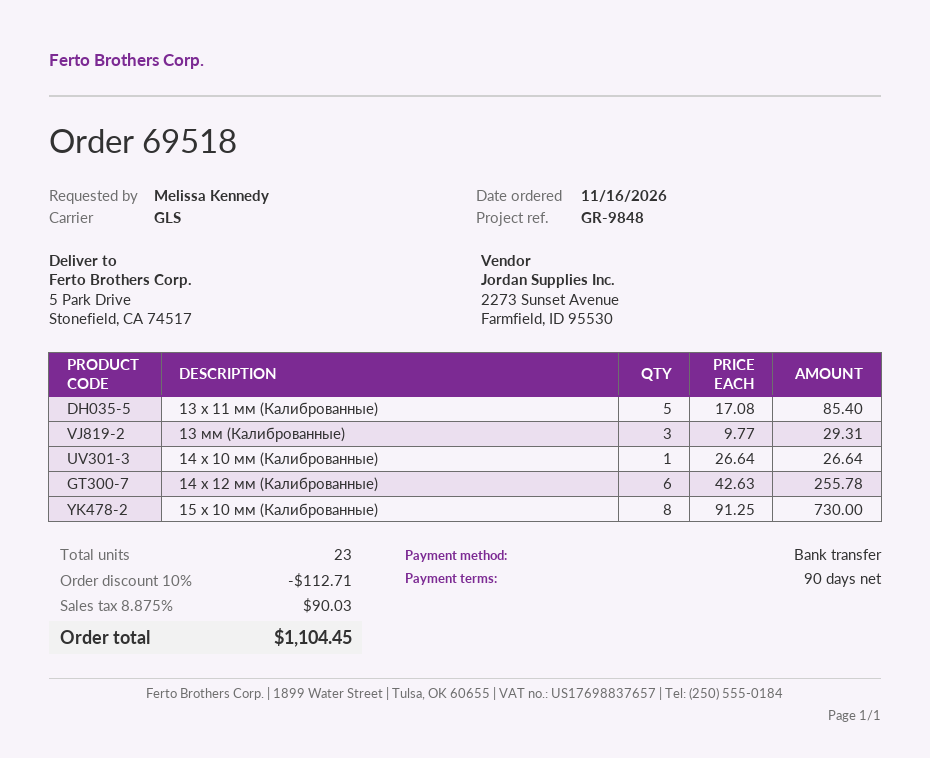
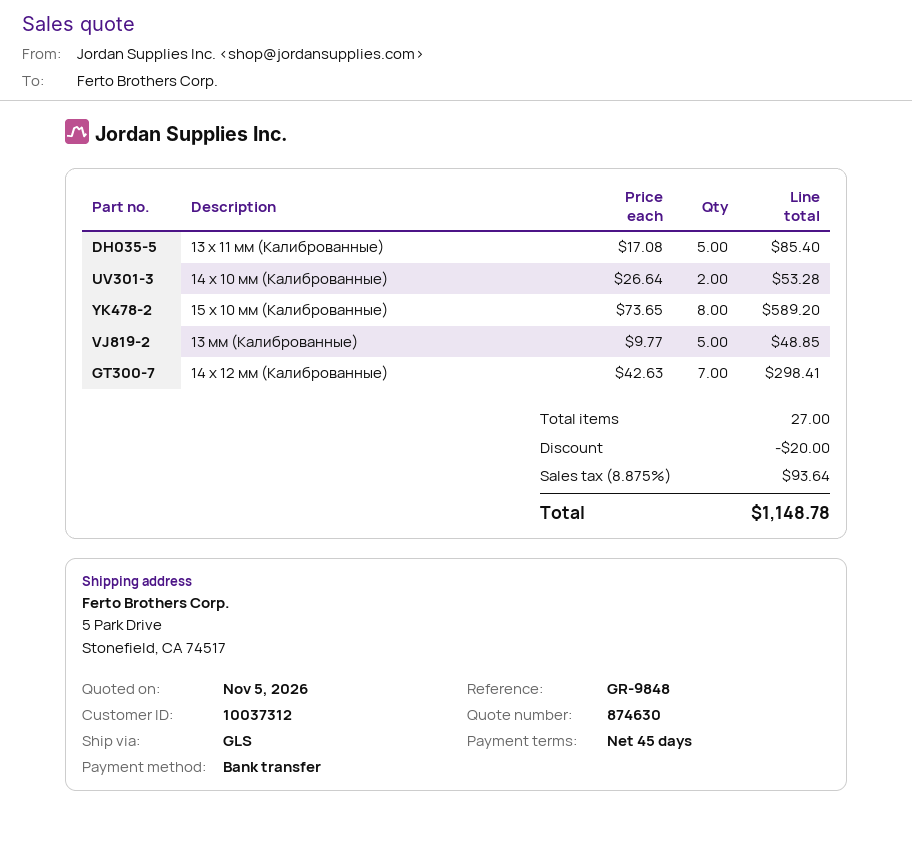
payment terms: 90 days -> 45 days
13 мм (Калиброванные): 3 x 9.77 = 29.31 -> 5 x 9.77 = 48.85
14 x 10 мм (Калиброванные): 1 x 26.64 = 26.64 -> 2 x 26.64 = 53.28
14 x 12 мм (Калиброванные): 6 x 42.63 = 255.78 -> 7 x 42.63 = 298.41
15 x 10 мм (Калиброванные): 8 x 91.25 = 730.00 -> 8 x 73.65 = 589.20
total quantity: 23 -> 27
discount: 112.71 -> 20.00
tax: 8.875% = 90.03 -> 8.875% = 93.64
total: 1104.45 -> 1148.78

